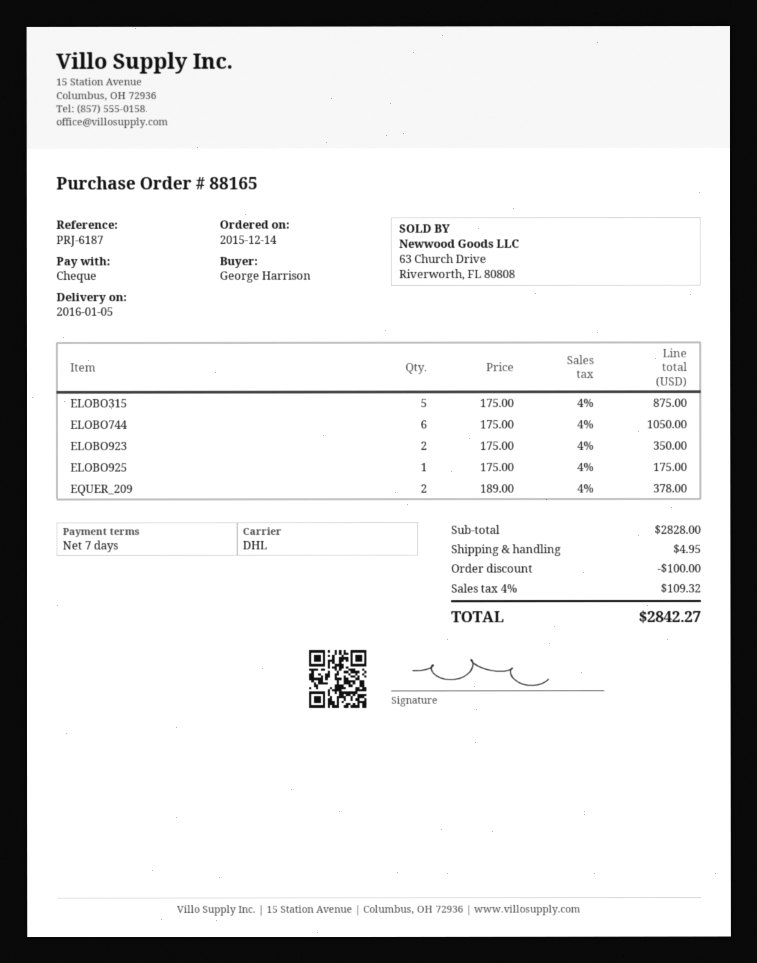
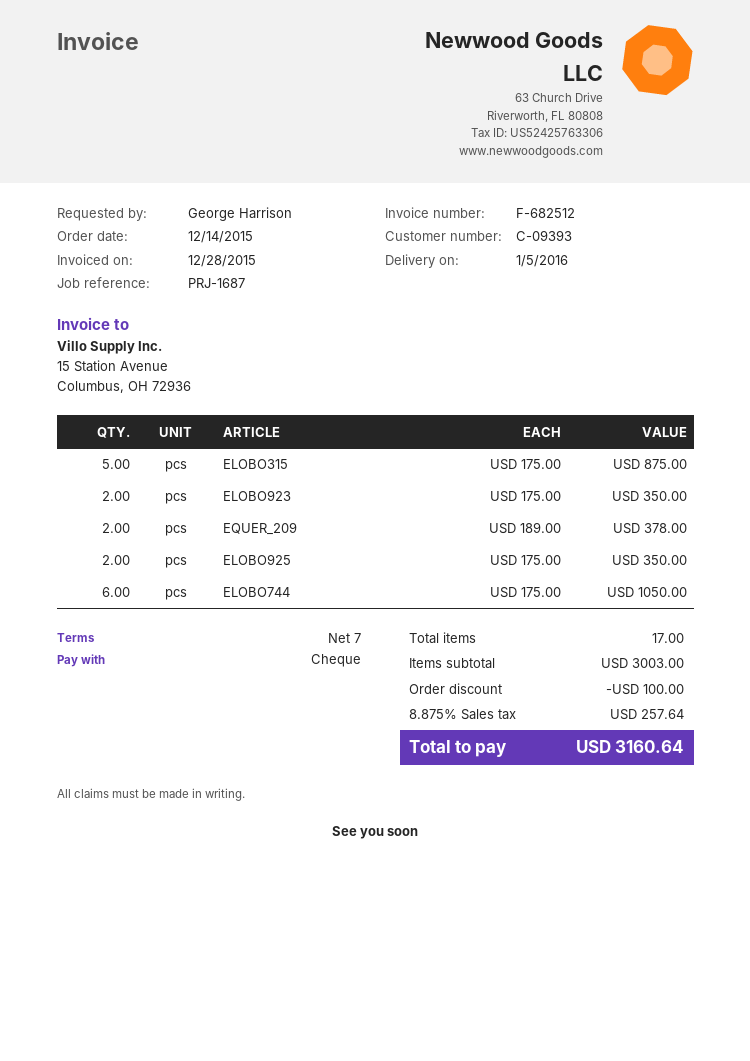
reference: PRJ-6187 -> PRJ-1687
ELOBO925: 1 x 175.00 = 175.00 -> 2 x 175.00 = 350.00
subtotal: 2828.00 -> 3003.00
shipping: 4.95 -> none
tax: 4% = 109.32 -> 8.875% = 257.64
total: 2842.27 -> 3160.64

